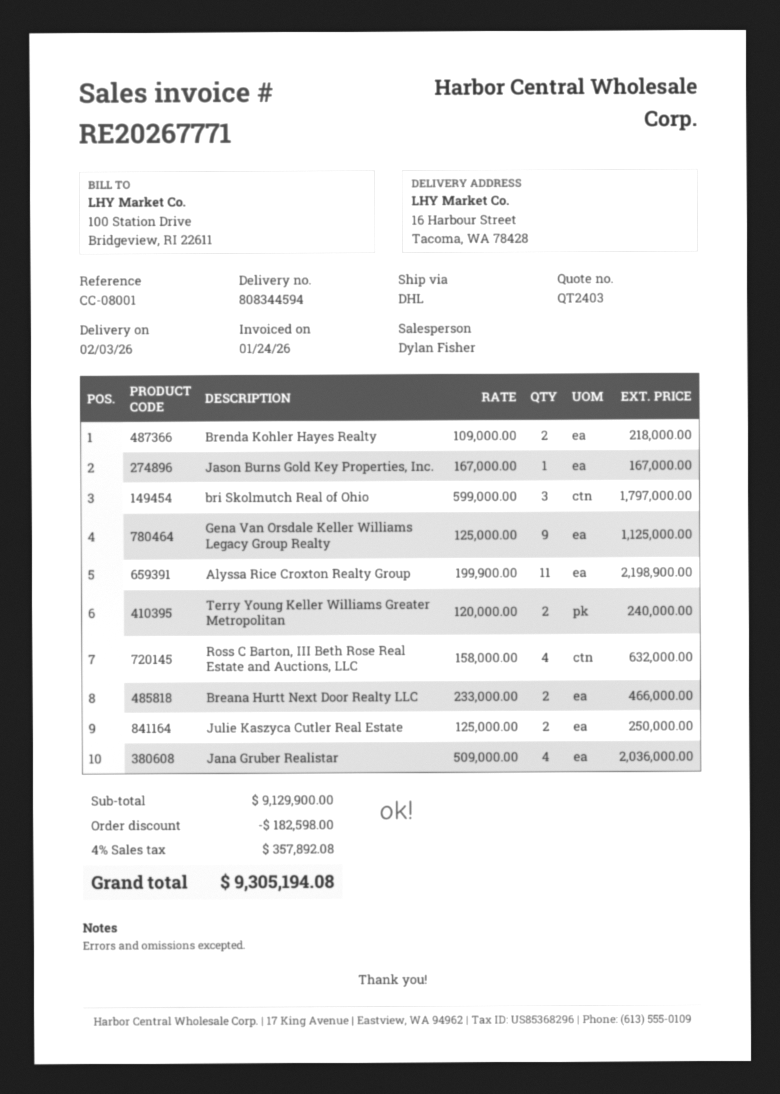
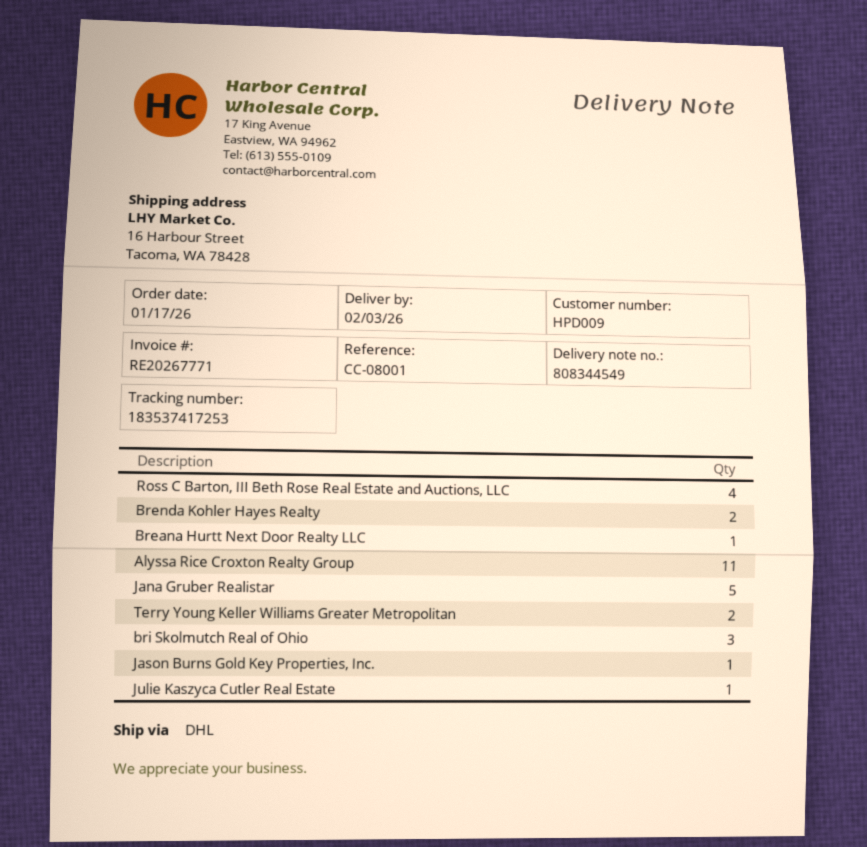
delivery note number: 808344594 -> 808344549
Gena Van Orsdale Keller Williams Legacy Group Realty: 9 -> none
Breana Hurtt Next Door Realty LLC: 2 -> 1
Julie Kaszyca Cutler Real Estate: 2 -> 1
Jana Gruber Realistar: 4 -> 5

